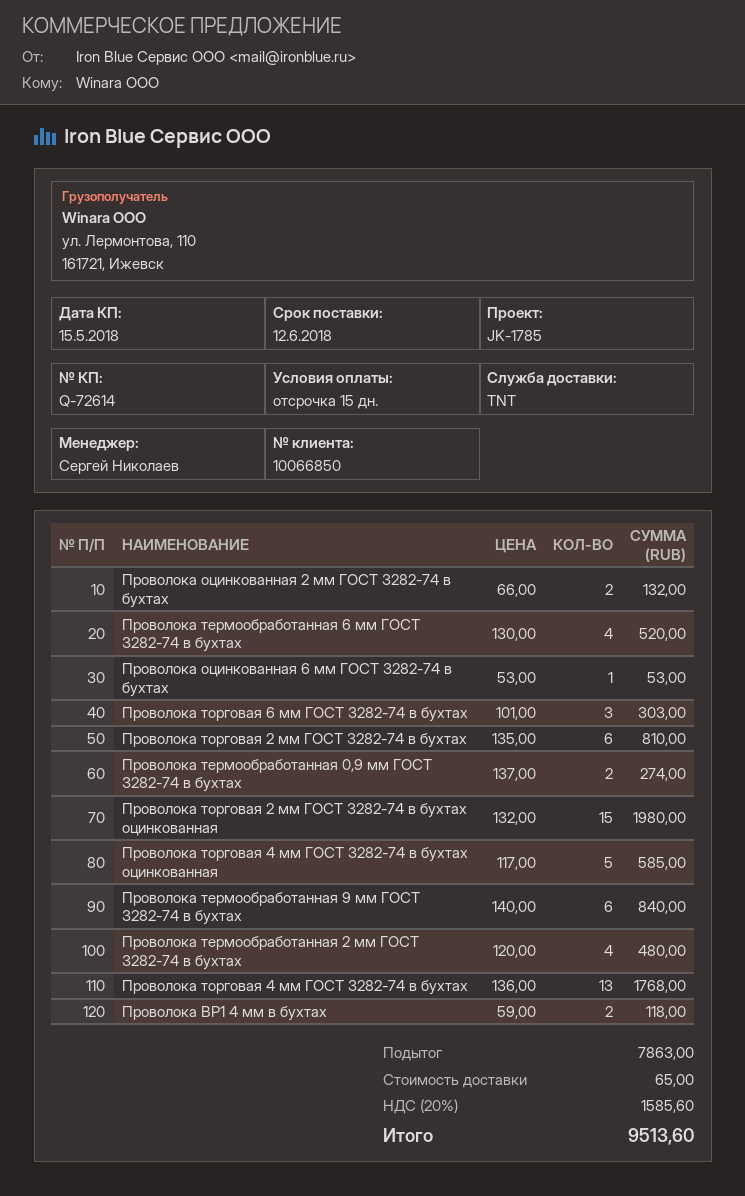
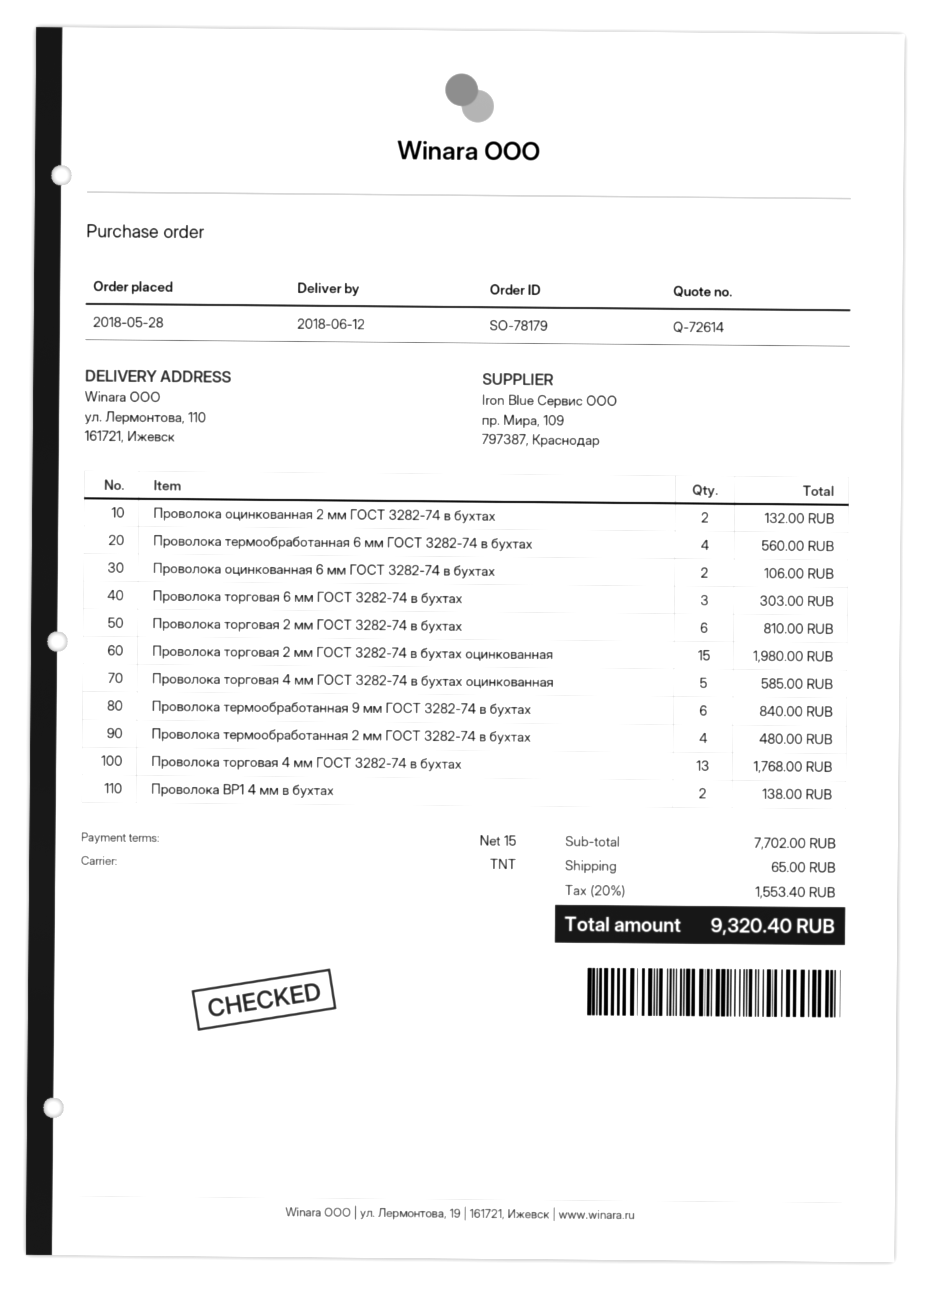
Проволока термообработанная 6 мм ГОСТ 3282-74 в бухтах: 4 for 520.00 -> 4 for 560.00
Проволока оцинкованная 6 мм ГОСТ 3282-74 в бухтах: 1 for 53.00 -> 2 for 106.00
Проволока термообработанная 0,9 мм ГОСТ 3282-74 в бухтах: 2 for 274.00 -> none
Проволока ВР1 4 мм в бухтах: 2 for 118.00 -> 2 for 138.00
subtotal: 7863.00 -> 7702.00
tax: 20% = 1585.60 -> 20% = 1553.40
total: 9513.60 -> 9320.40

